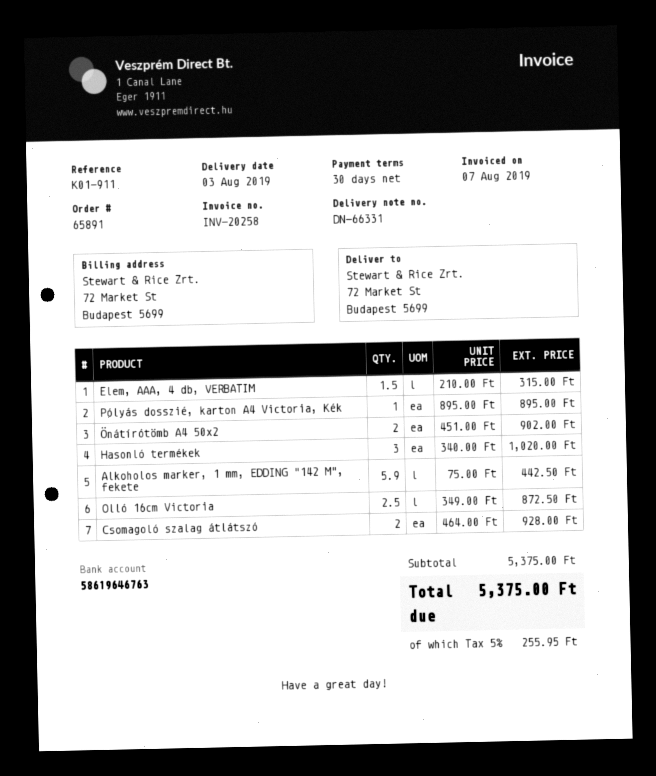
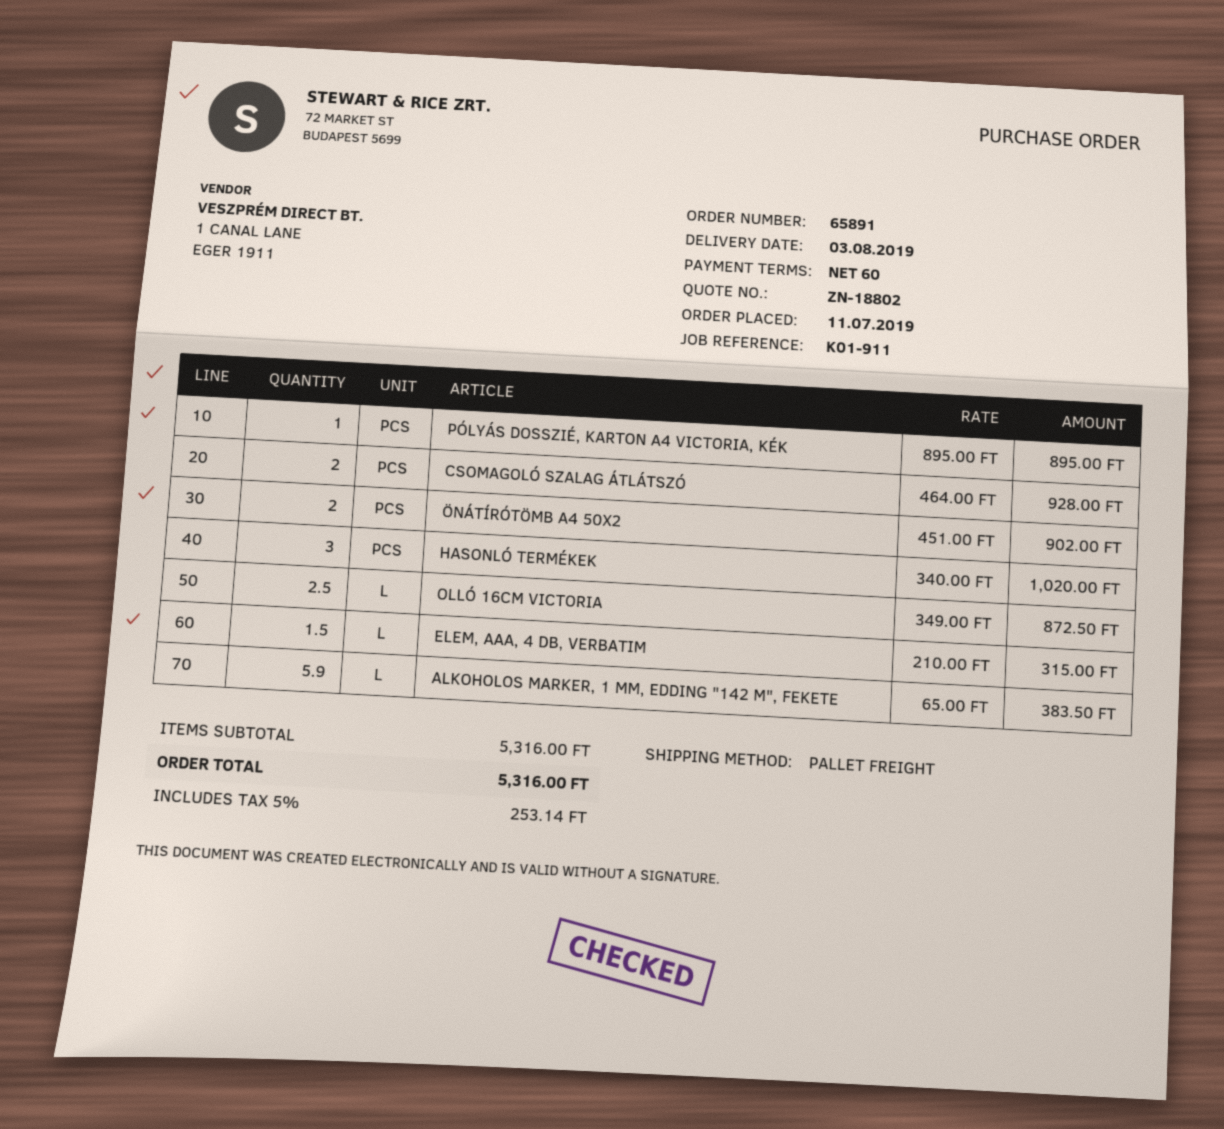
payment terms: 30 days -> 60 days
Alkoholos marker, 1 mm, EDDING "142 M", fekete: 5.9 x 75.00 = 442.50 -> 5.9 x 65.00 = 383.50
subtotal: 5375.00 -> 5316.00
tax: 5% = 255.95 -> 5% = 253.14
total: 5375.00 -> 5316.00

